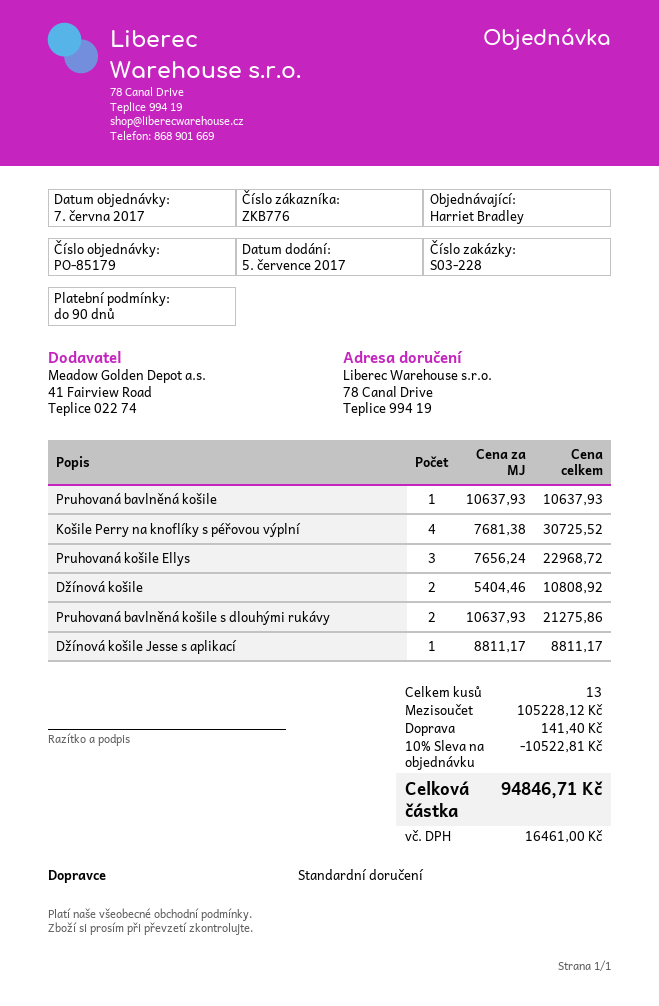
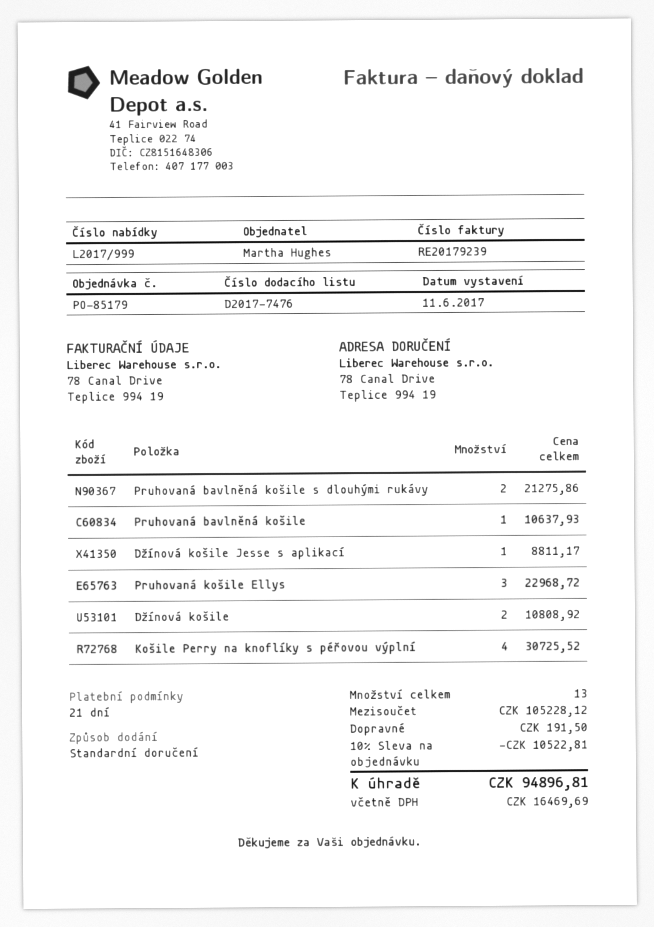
payment terms: 90 days -> 21 days
ordered by: Harriet Bradley -> Martha Hughes
shipping: 141.40 -> 191.50
tax: 16461.00 -> 16469.69
total: 94846.71 -> 94896.81

